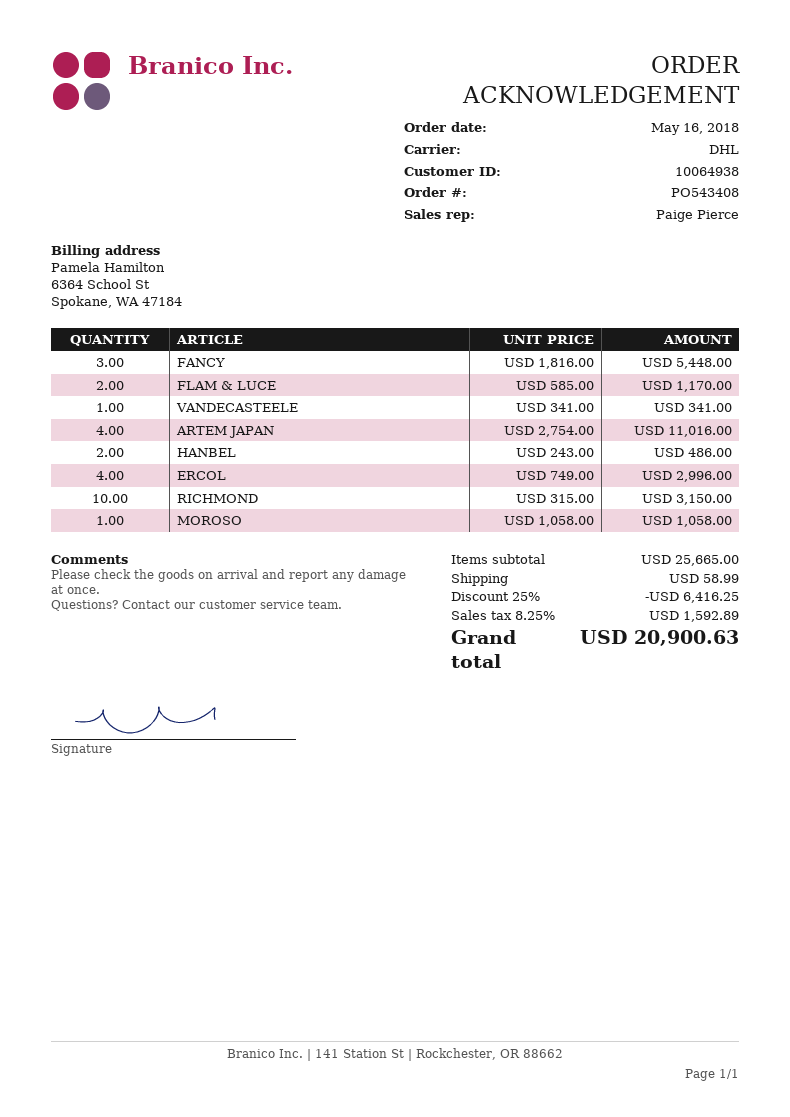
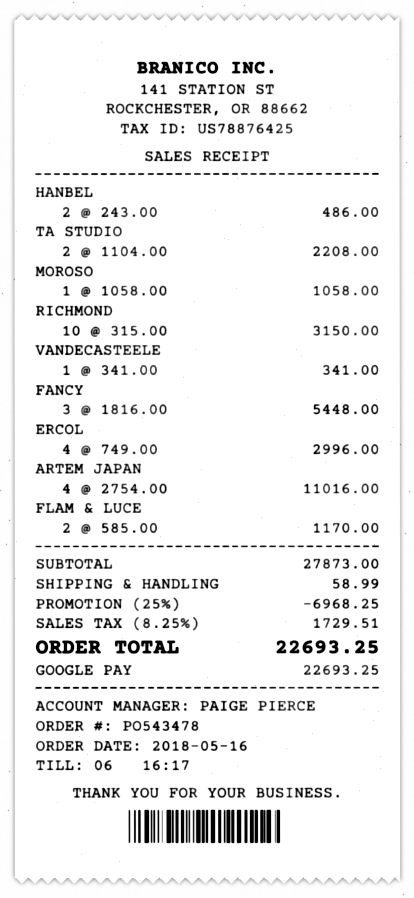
order number: PO543408 -> PO543478
TA STUDIO: none -> 2 x 1104.00 = 2208.00
subtotal: 25665.00 -> 27873.00
discount: 25% = 6416.25 -> 25% = 6968.25
tax: 8.25% = 1592.89 -> 8.25% = 1729.51
total: 20900.63 -> 22693.25

